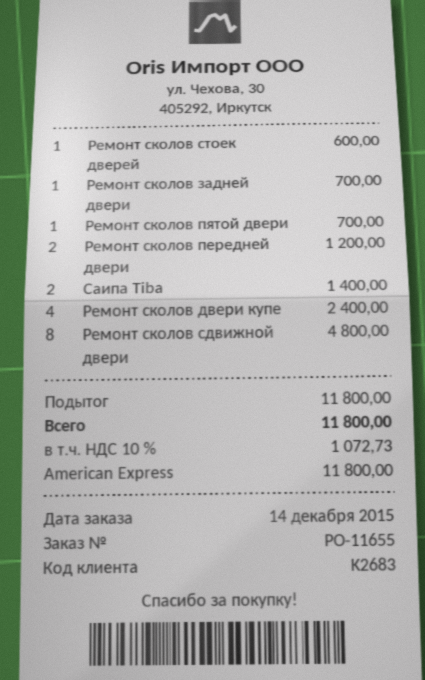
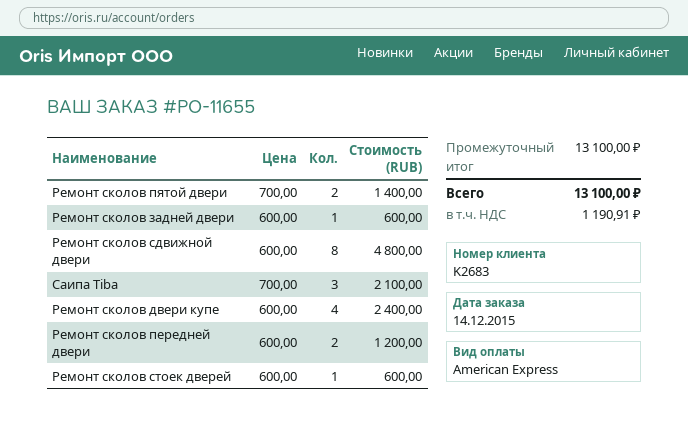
Ремонт сколов задней двери: 1 for 700.00 -> 1 for 600.00
Ремонт сколов пятой двери: 1 for 700.00 -> 2 for 1400.00
Саипа Tiba: 2 for 1400.00 -> 3 for 2100.00
subtotal: 11800.00 -> 13100.00
tax: 1072.73 -> 1190.91
total: 11800.00 -> 13100.00

